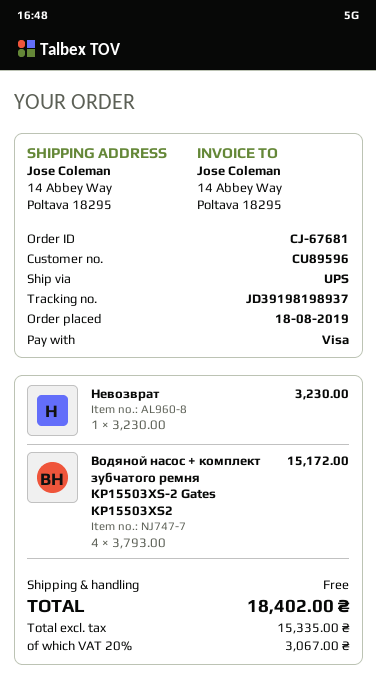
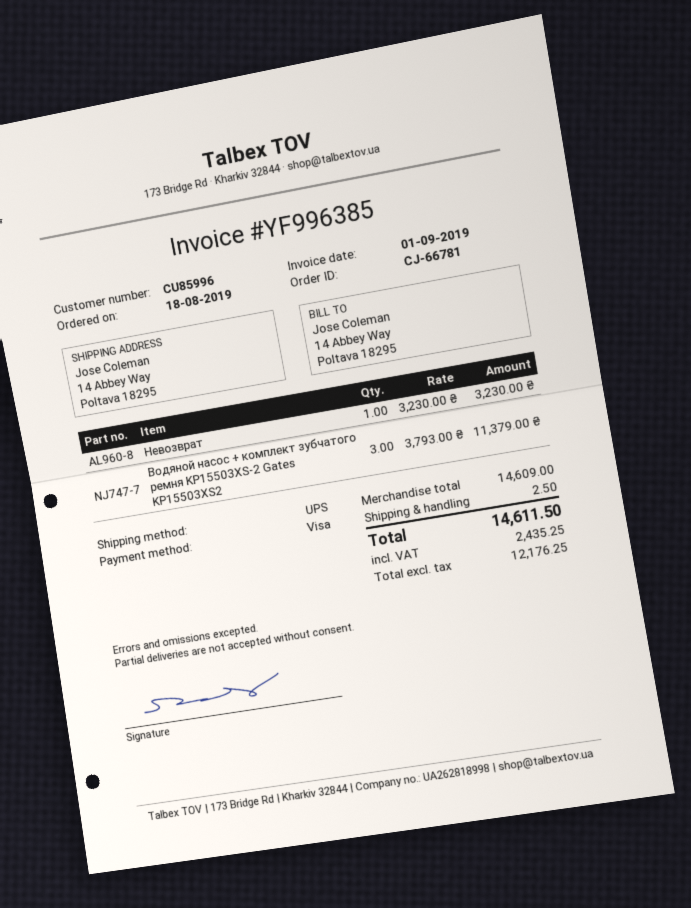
order number: CJ-67681 -> CJ-66781
customer number: CU89596 -> CU85996
Водяной насос + комплект зубчатого ремня KP15503XS-2 Gates KP15503XS2: 4 x 3793.00 = 15172.00 -> 3 x 3793.00 = 11379.00
shipping: 0.00 -> 2.50
net: 15335.00 -> 12176.25
tax: 3067.00 -> 2435.25
total: 18402.00 -> 14611.50

